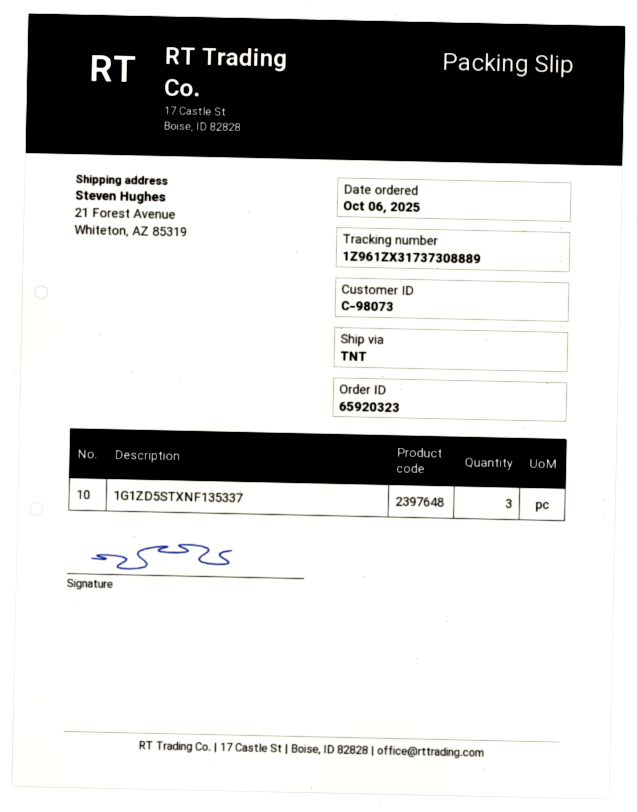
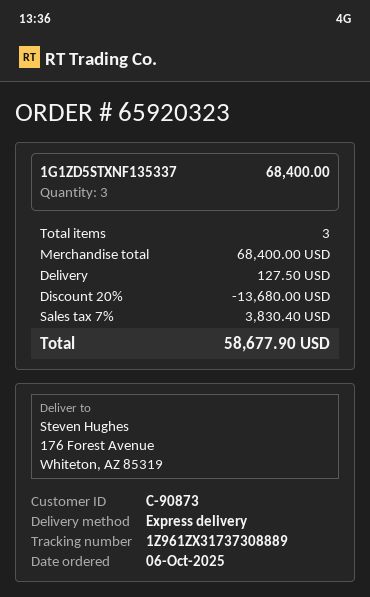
customer number: C-98073 -> C-90873
shipping method: TNT -> express
ship to: 21 Forest Avenue, Whiteton, AZ 85319 -> 176 Forest Avenue, Whiteton, AZ 85319

